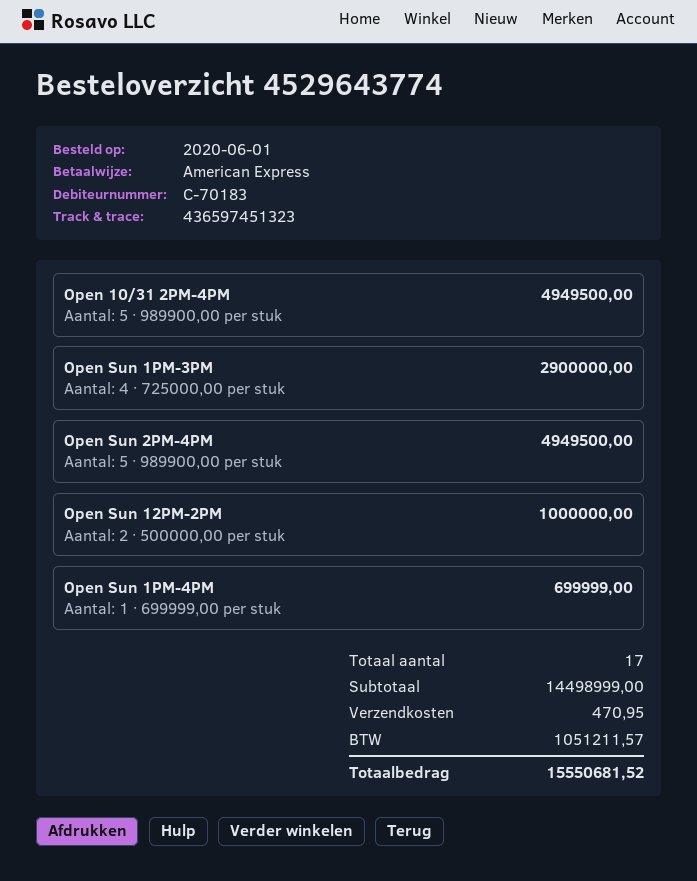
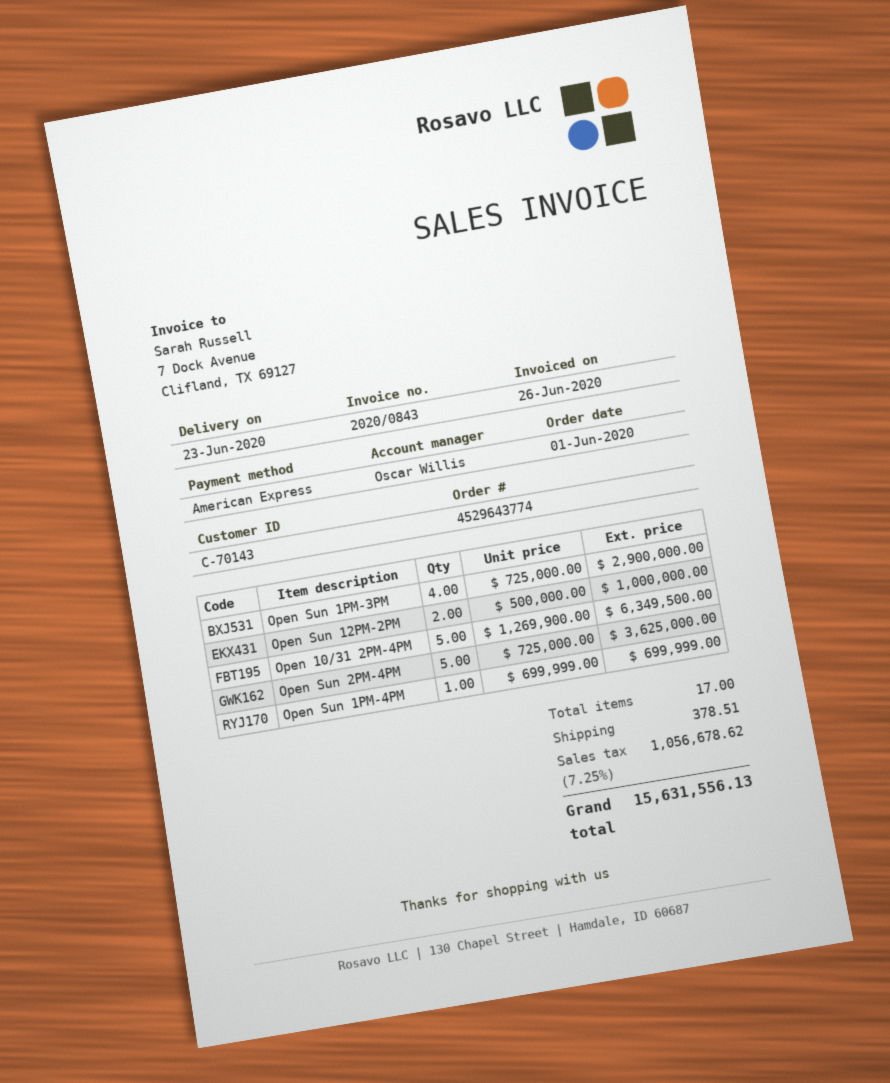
customer number: C-70183 -> C-70143
Open 10/31 2PM-4PM: 5 x 989900.00 = 4949500.00 -> 5 x 1269900.00 = 6349500.00
Open Sun 2PM-4PM: 5 x 989900.00 = 4949500.00 -> 5 x 725000.00 = 3625000.00
shipping: 470.95 -> 378.51
tax: 1051211.57 -> 1056678.62
total: 15550681.52 -> 15631556.13

